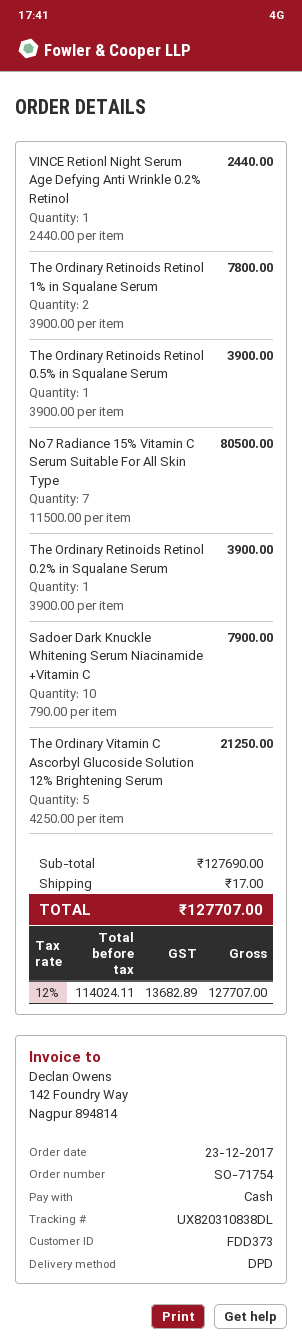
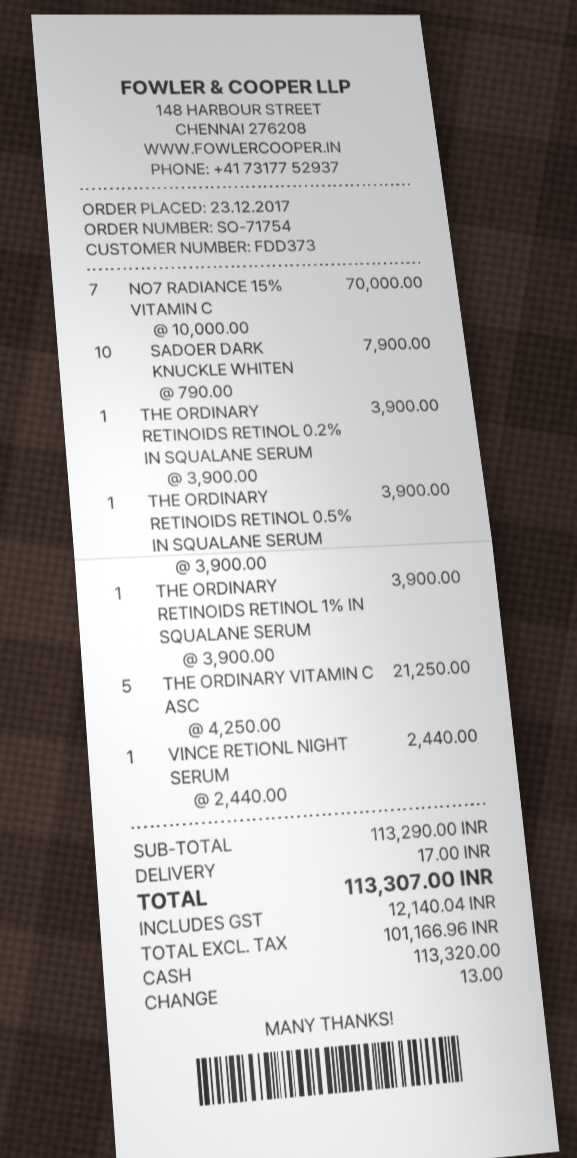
The Ordinary Retinoids Retinol 1% in Squalane Serum: 2 x 3900.00 = 7800.00 -> 1 x 3900.00 = 3900.00
No7 Radiance 15% Vitamin C Serum Suitable For All Skin Type: 7 x 11500.00 = 80500.00 -> 7 x 10000.00 = 70000.00
subtotal: 127690.00 -> 113290.00
net: 114024.11 -> 101166.96
tax: 13682.89 -> 12140.04
total: 127707.00 -> 113307.00

